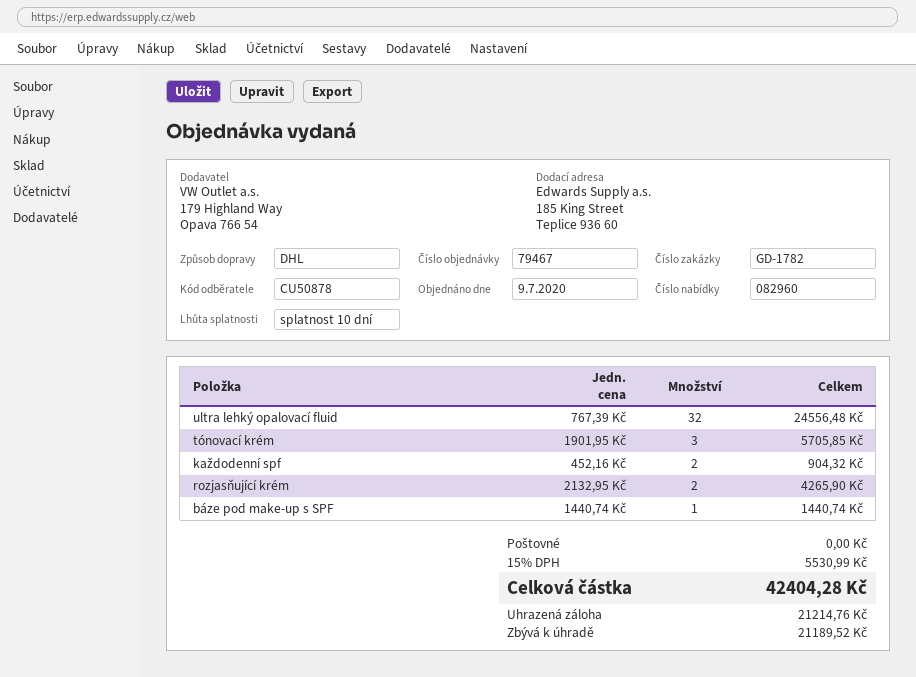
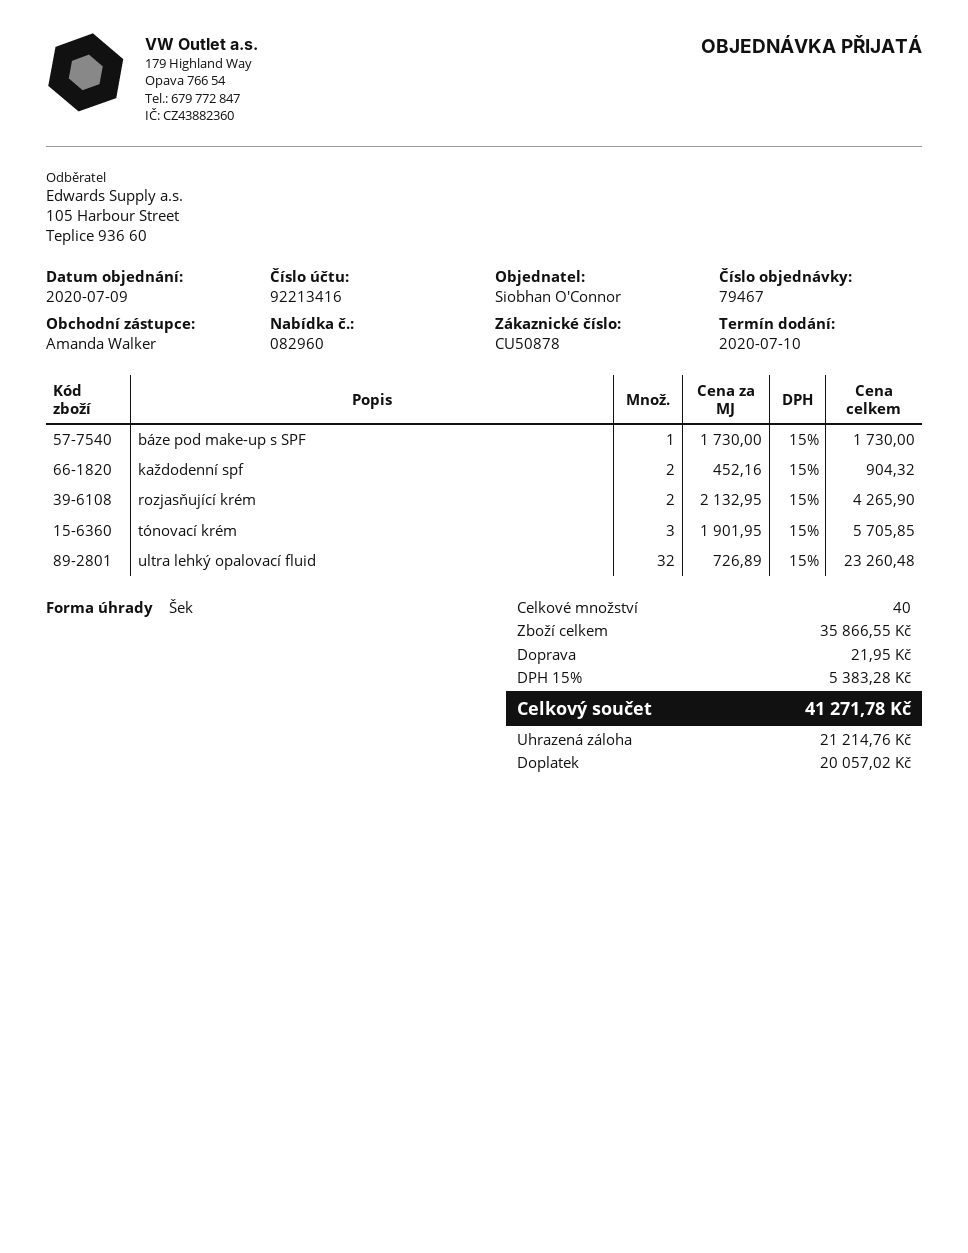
ultra lehký opalovací fluid: 32 x 767.39 = 24556.48 -> 32 x 726.89 = 23260.48
báze pod make-up s SPF: 1 x 1440.74 = 1440.74 -> 1 x 1730.00 = 1730.00
shipping: 0.00 -> 21.95
tax: 15% = 5530.99 -> 15% = 5383.28
total: 42404.28 -> 41271.78
balance: 21189.52 -> 20057.02

